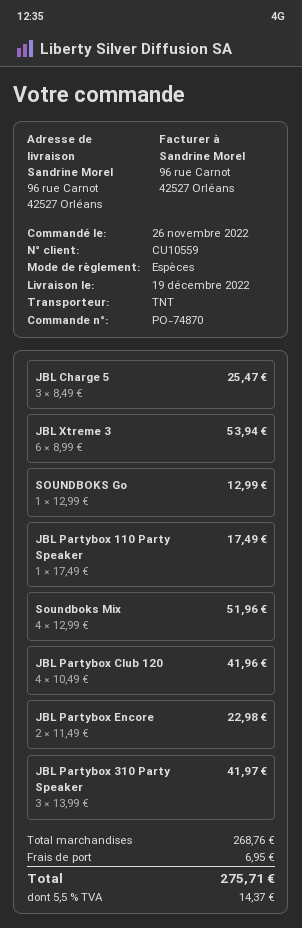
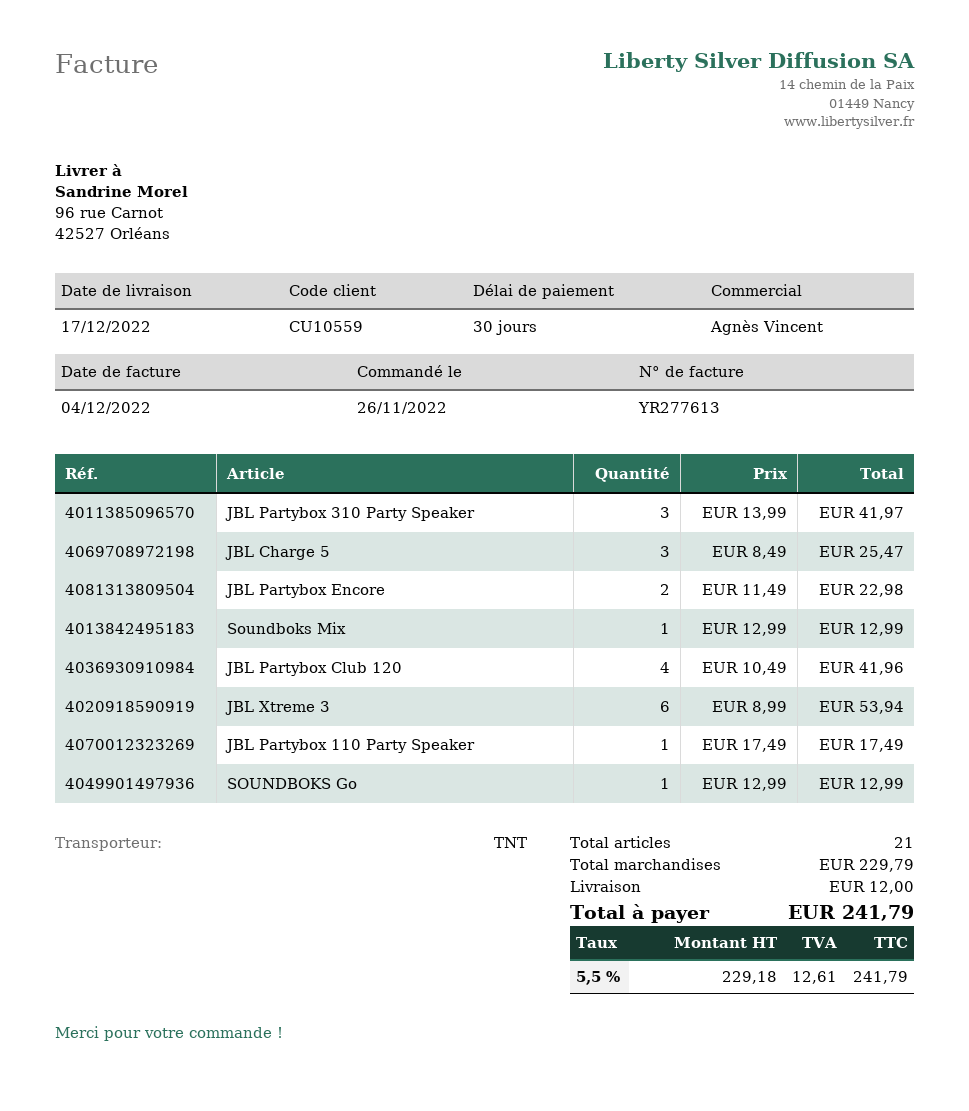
delivery date: 2022-12-19 -> 2022-12-17
Soundboks Mix: 4 x 12.99 = 51.96 -> 1 x 12.99 = 12.99
subtotal: 268.76 -> 229.79
shipping: 6.95 -> 12.00
tax: 5.5% = 14.37 -> 5.5% = 12.61
total: 275.71 -> 241.79

